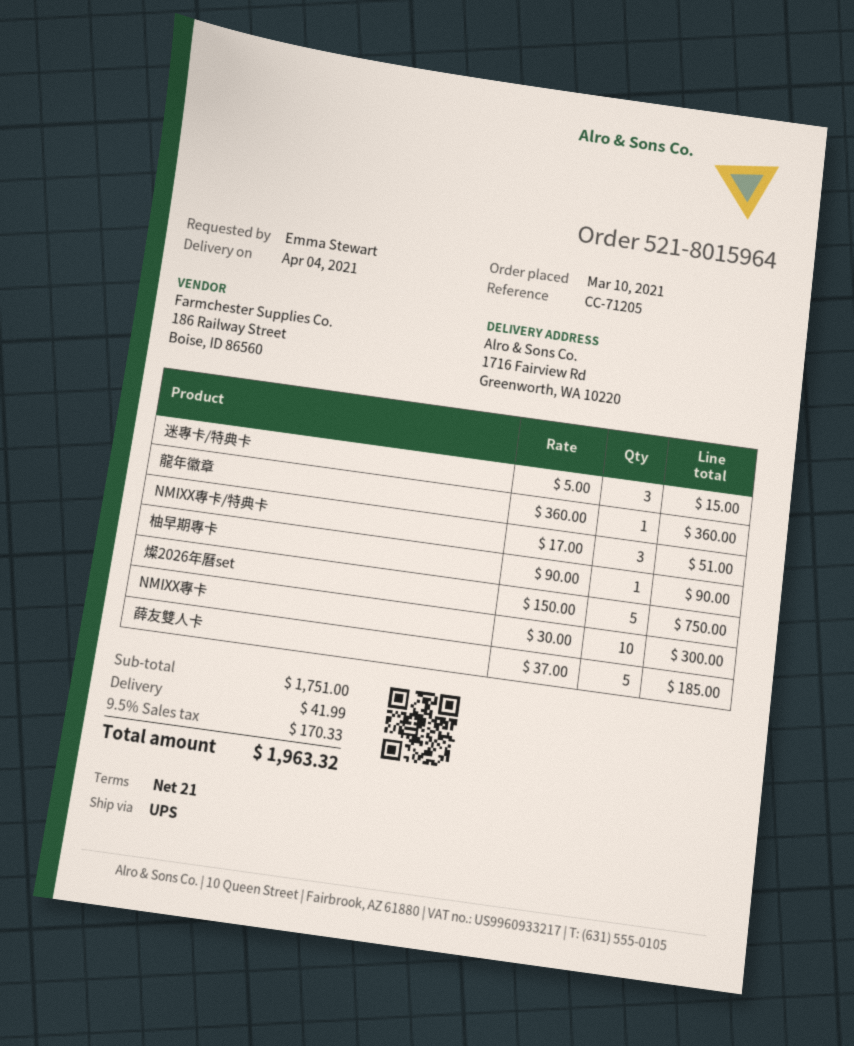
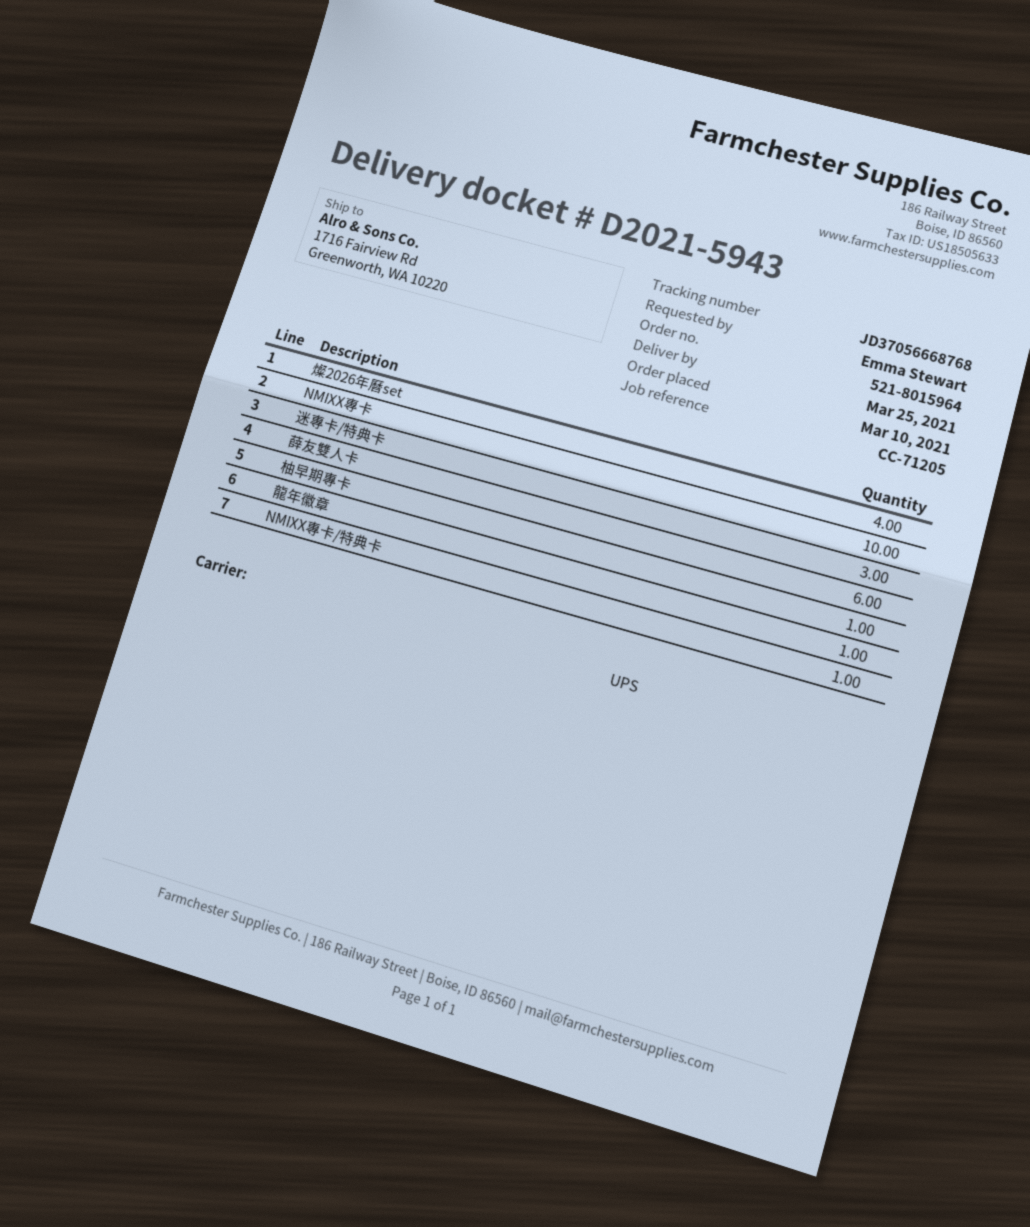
delivery date: 2021-04-04 -> 2021-03-25
NMIXX專卡/特典卡: 3 -> 1
燦2026年曆set: 5 -> 4
薛友雙人卡: 5 -> 6

